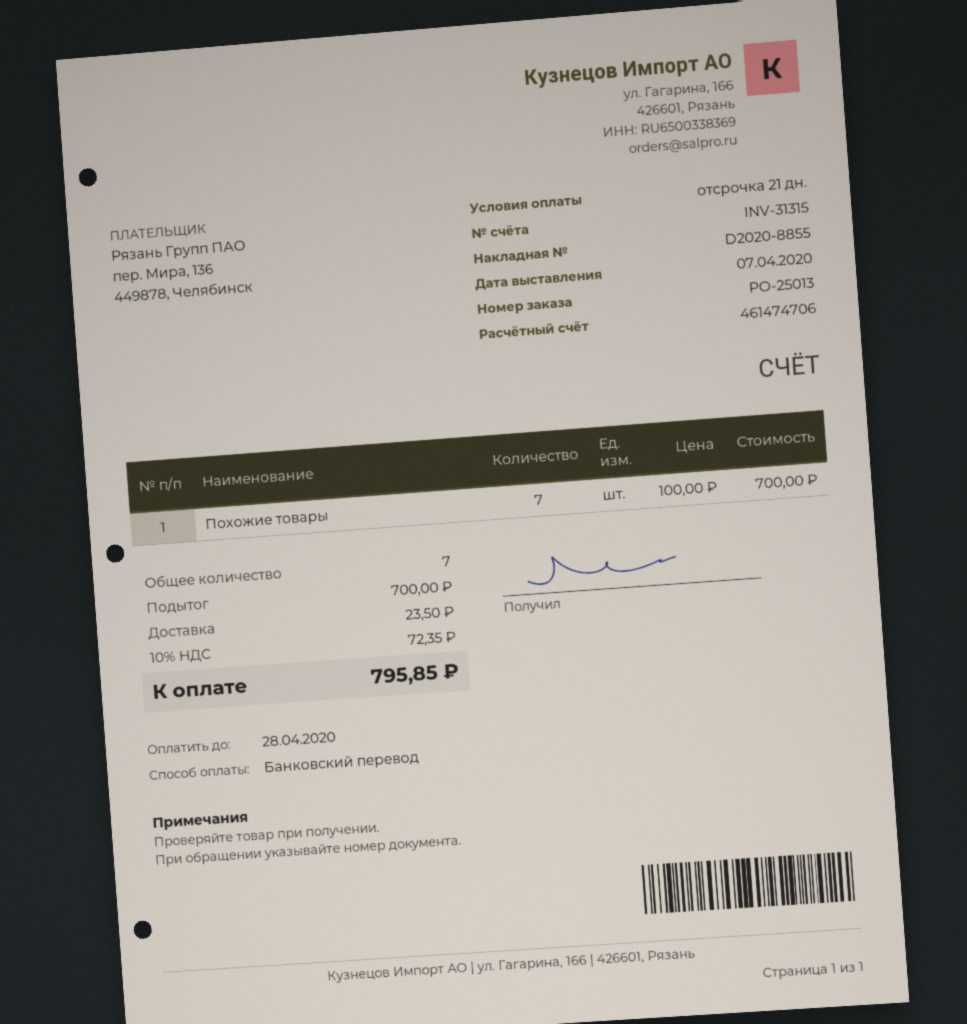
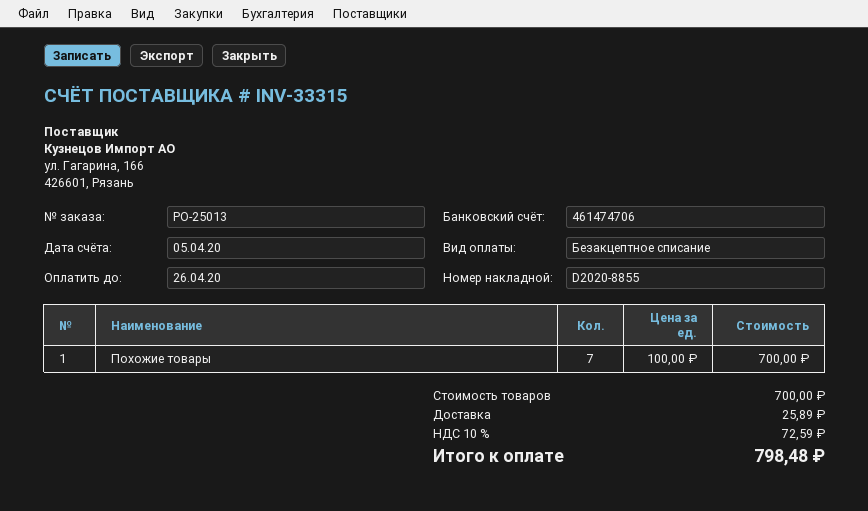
invoice number: INV-31315 -> INV-33315
invoice date: 2020-04-07 -> 2020-04-05
due date: 2020-04-28 -> 2020-04-26
payment method: bank transfer -> direct debit
shipping: 23.50 -> 25.89
tax: 10% = 72.35 -> 10% = 72.59
total: 795.85 -> 798.48

